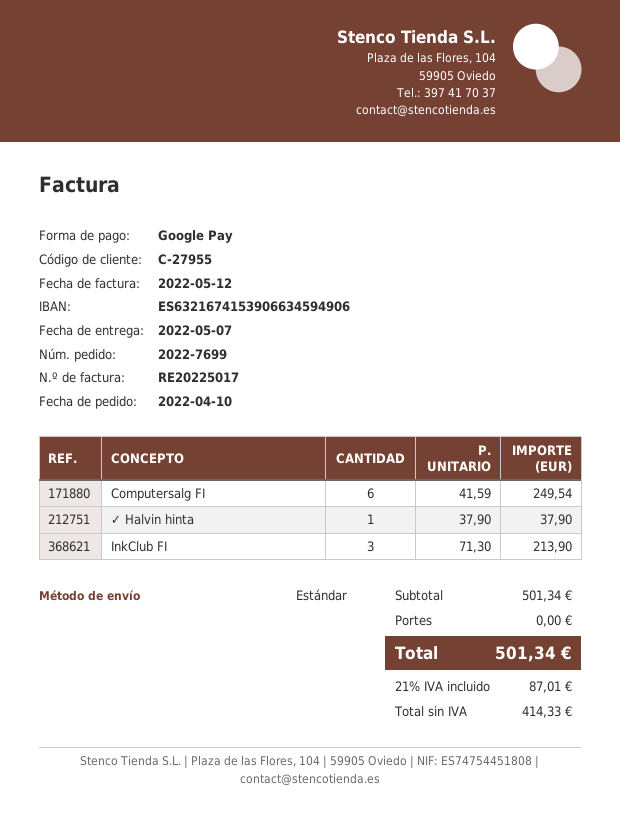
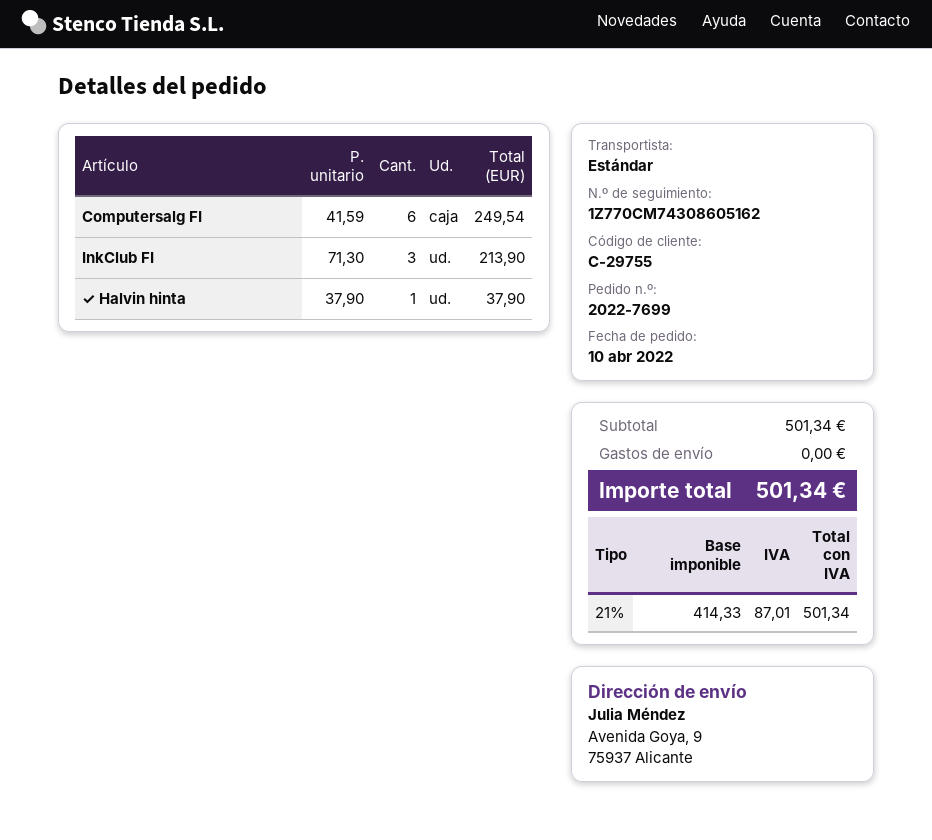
customer number: C-27955 -> C-29755

